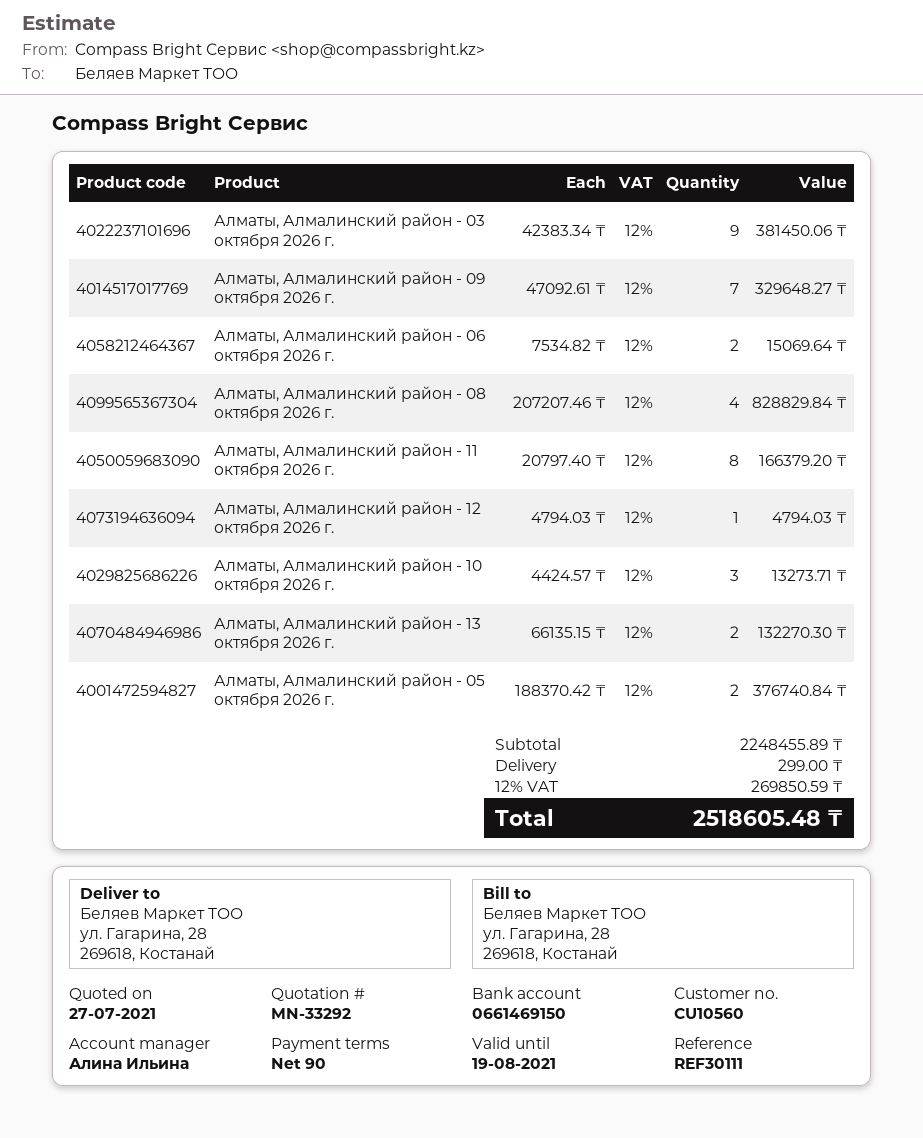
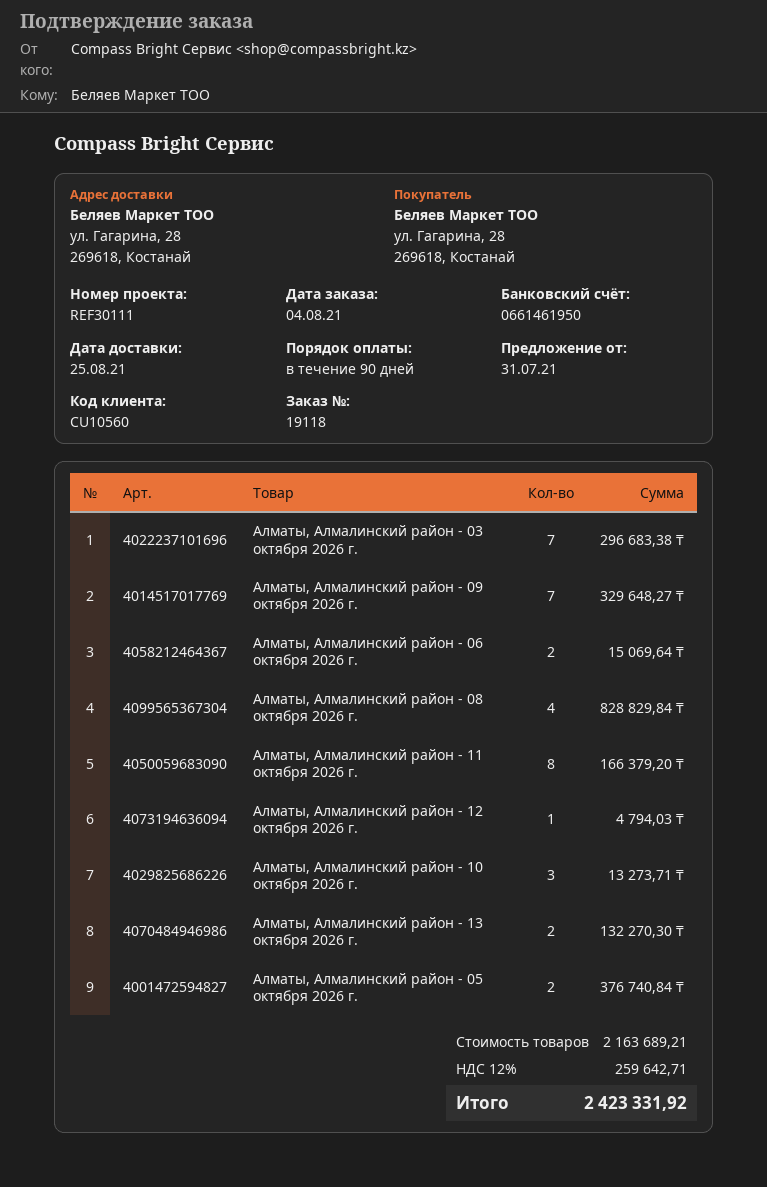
quote date: 2021-07-27 -> 2021-07-31
bank account: 0661469150 -> 0661461950
Алматы, Алмалинский район - 03 октября 2026 г.: 9 for 381450.06 -> 7 for 296683.38
subtotal: 2248455.89 -> 2163689.21
shipping: 299.00 -> none
tax: 12% = 269850.59 -> 12% = 259642.71
total: 2518605.48 -> 2423331.92

